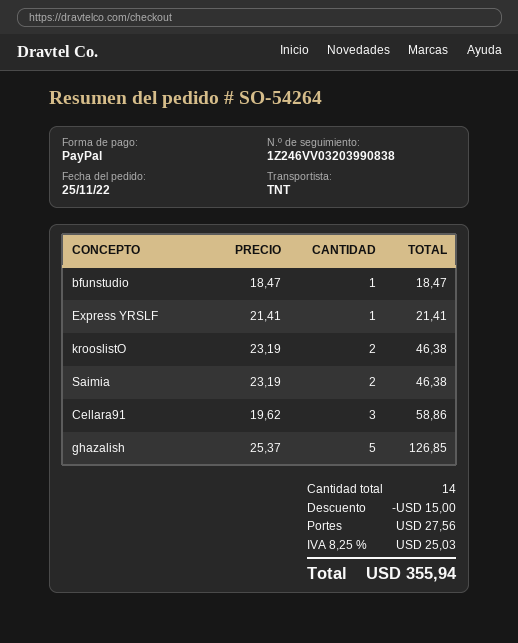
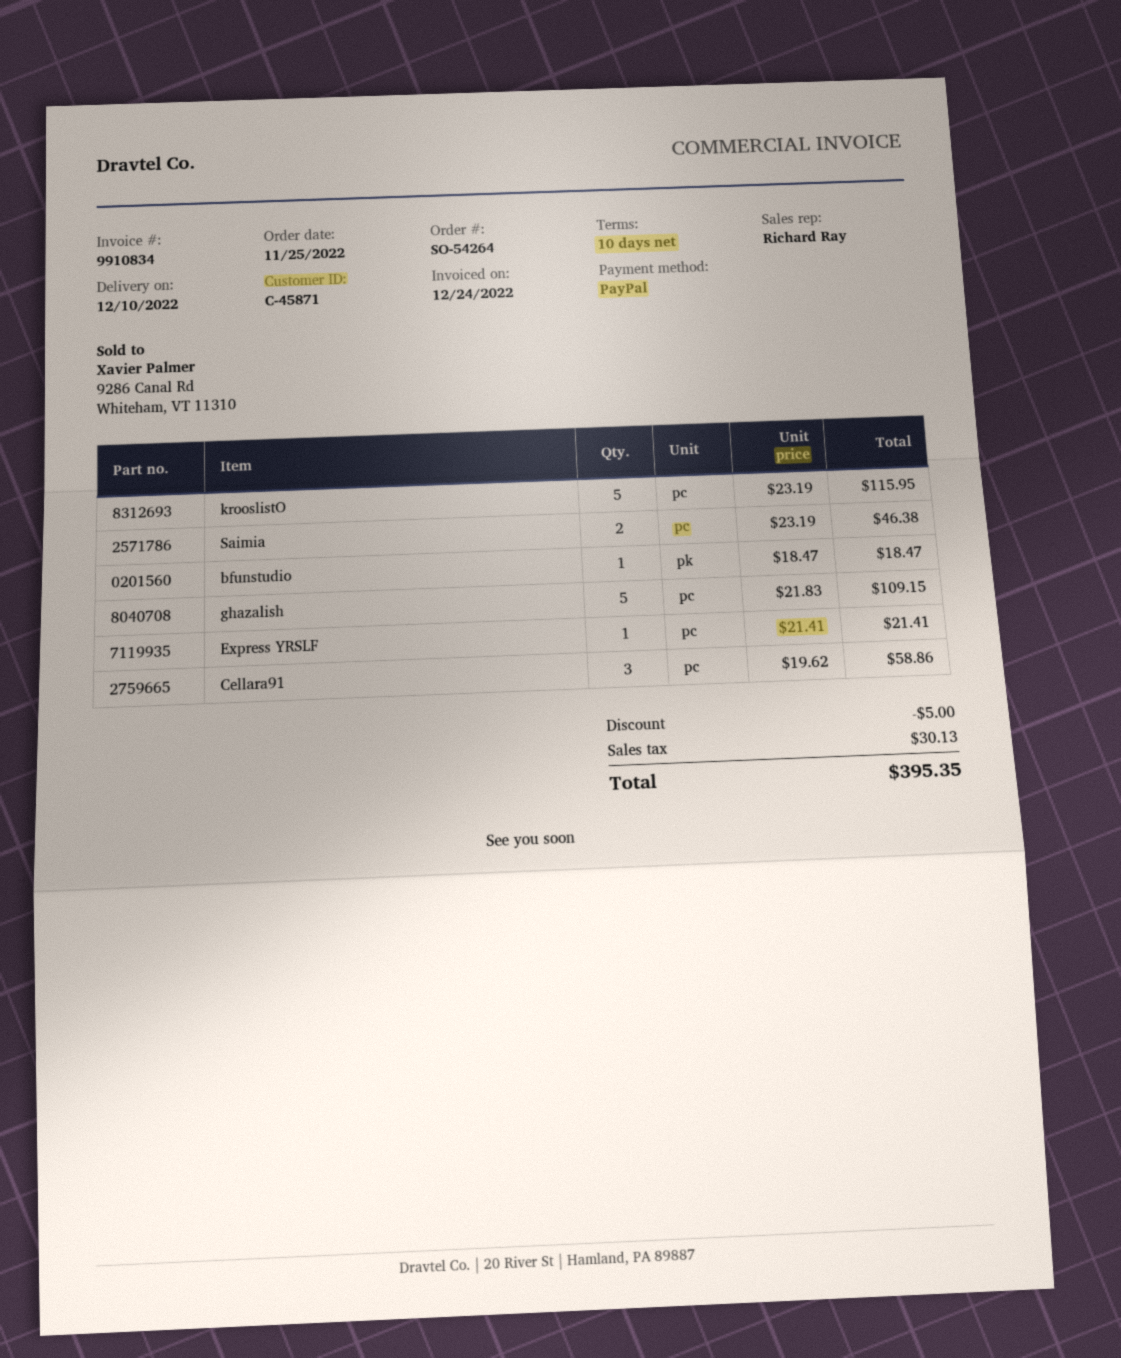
krooslistO: 2 x 23.19 = 46.38 -> 5 x 23.19 = 115.95
ghazalish: 5 x 25.37 = 126.85 -> 5 x 21.83 = 109.15
discount: 15.00 -> 5.00
shipping: 27.56 -> none
tax: 25.03 -> 30.13
total: 355.94 -> 395.35

